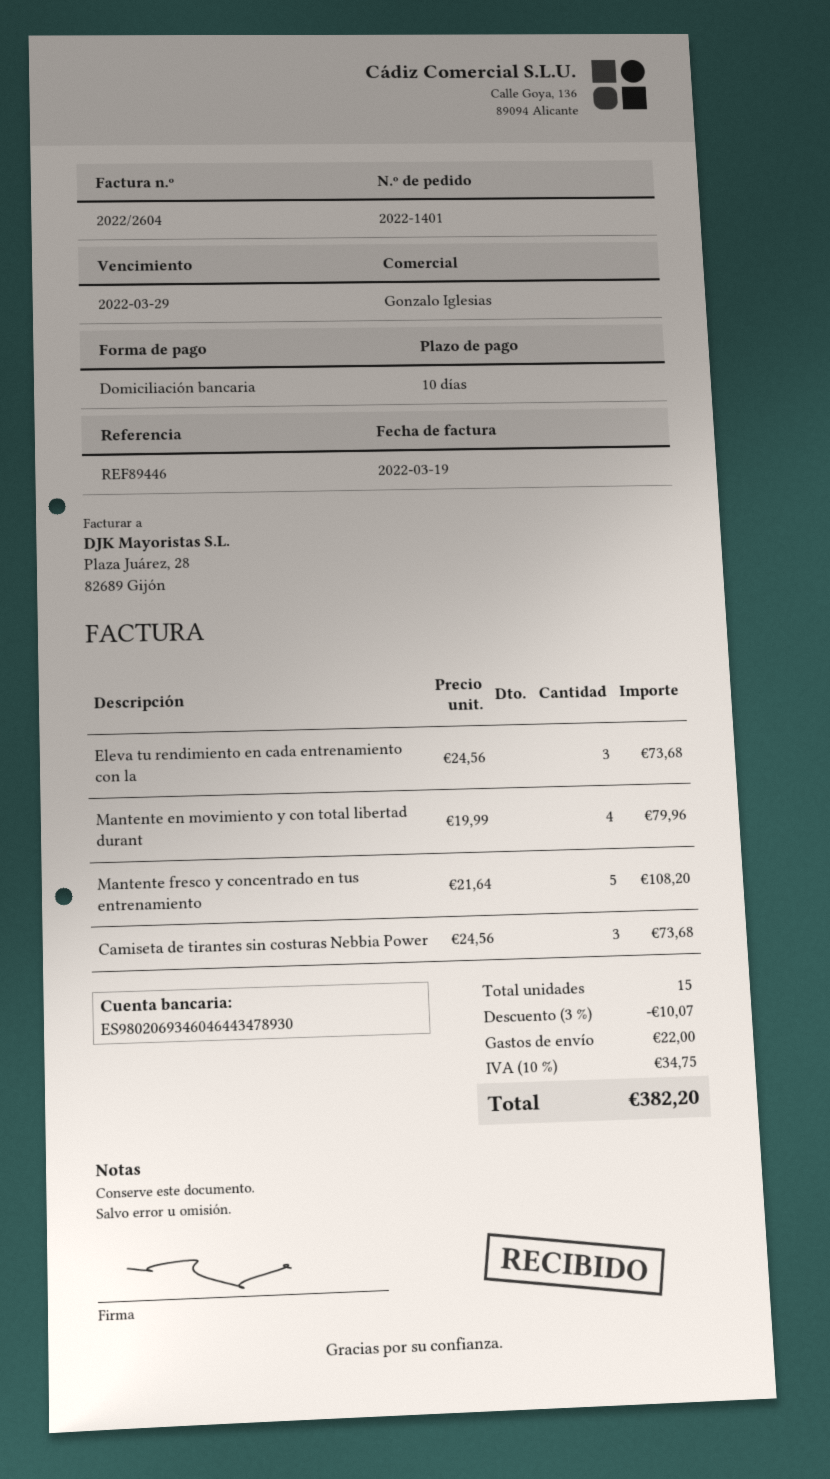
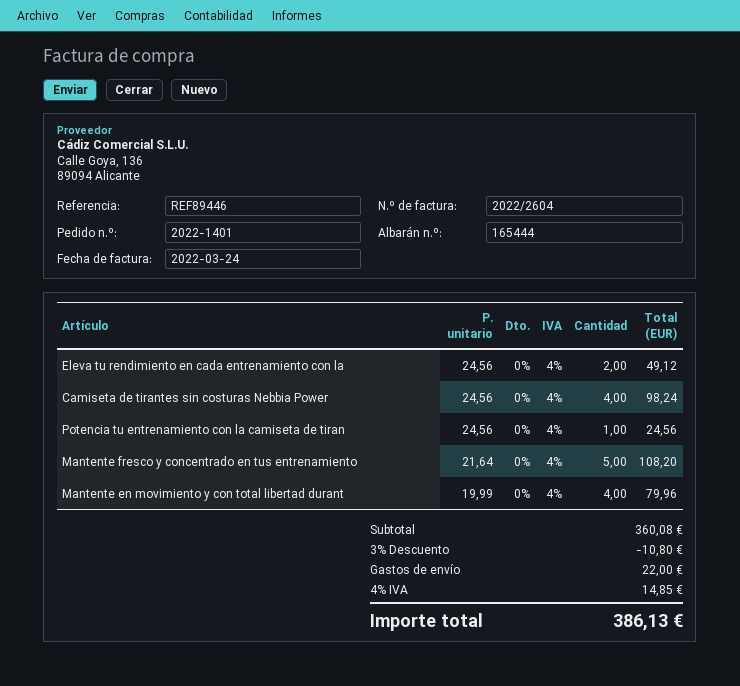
invoice date: 2022-03-19 -> 2022-03-24
Eleva tu rendimiento en cada entrenamiento con la: 3 x 24.56 = 73.68 -> 2 x 24.56 = 49.12
Camiseta de tirantes sin costuras Nebbia Power: 3 x 24.56 = 73.68 -> 4 x 24.56 = 98.24
Potencia tu entrenamiento con la camiseta de tiran: none -> 1 x 24.56 = 24.56
discount: 3% = 10.07 -> 3% = 10.80
tax: 10% = 34.75 -> 4% = 14.85
total: 382.20 -> 386.13

